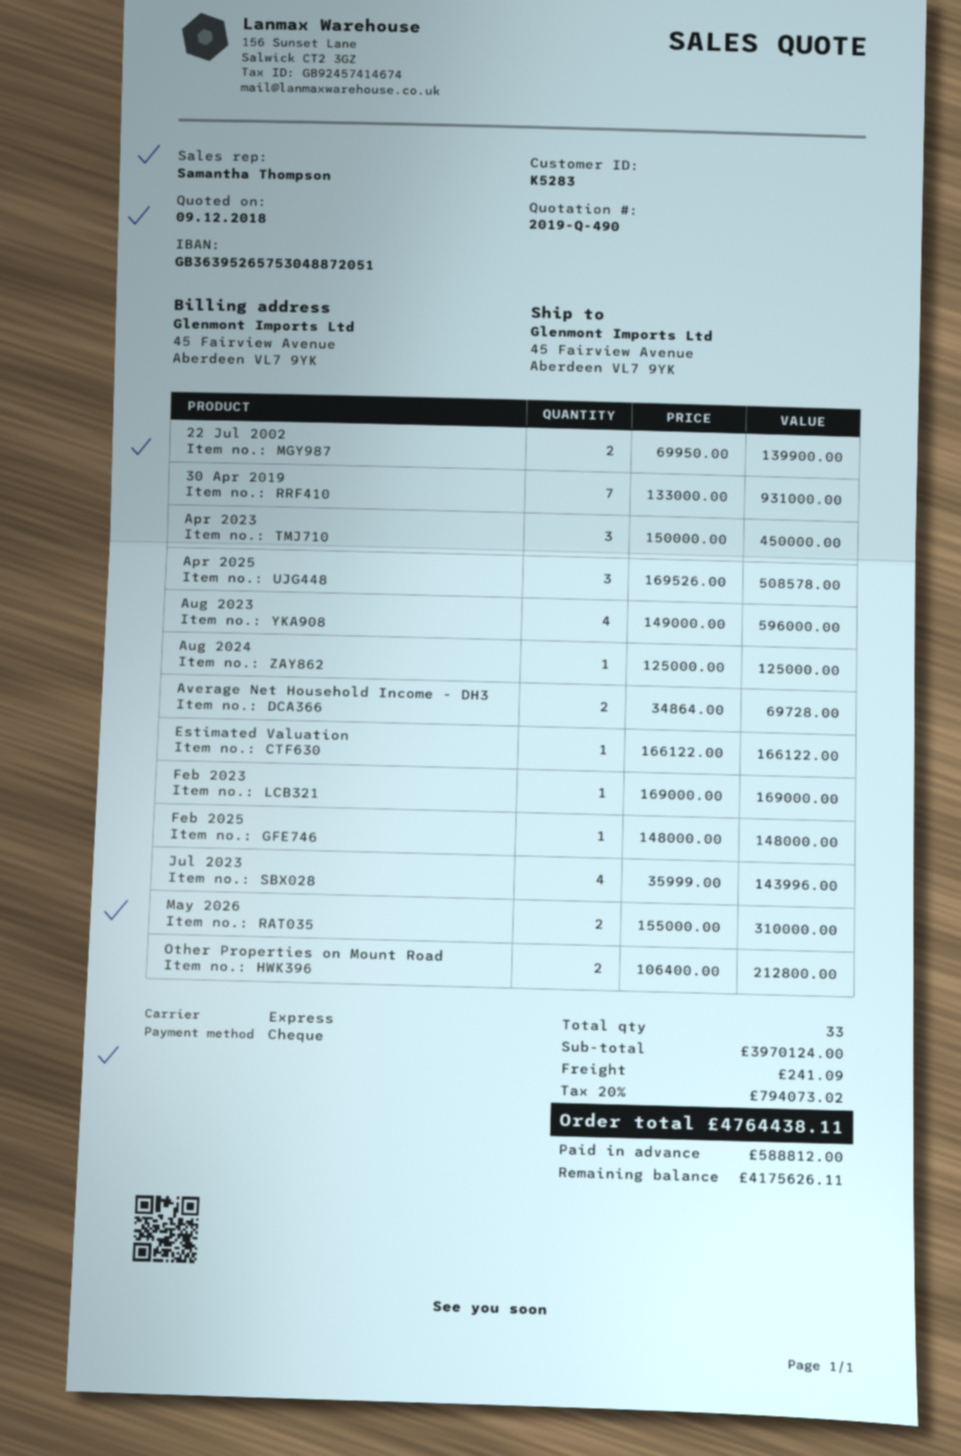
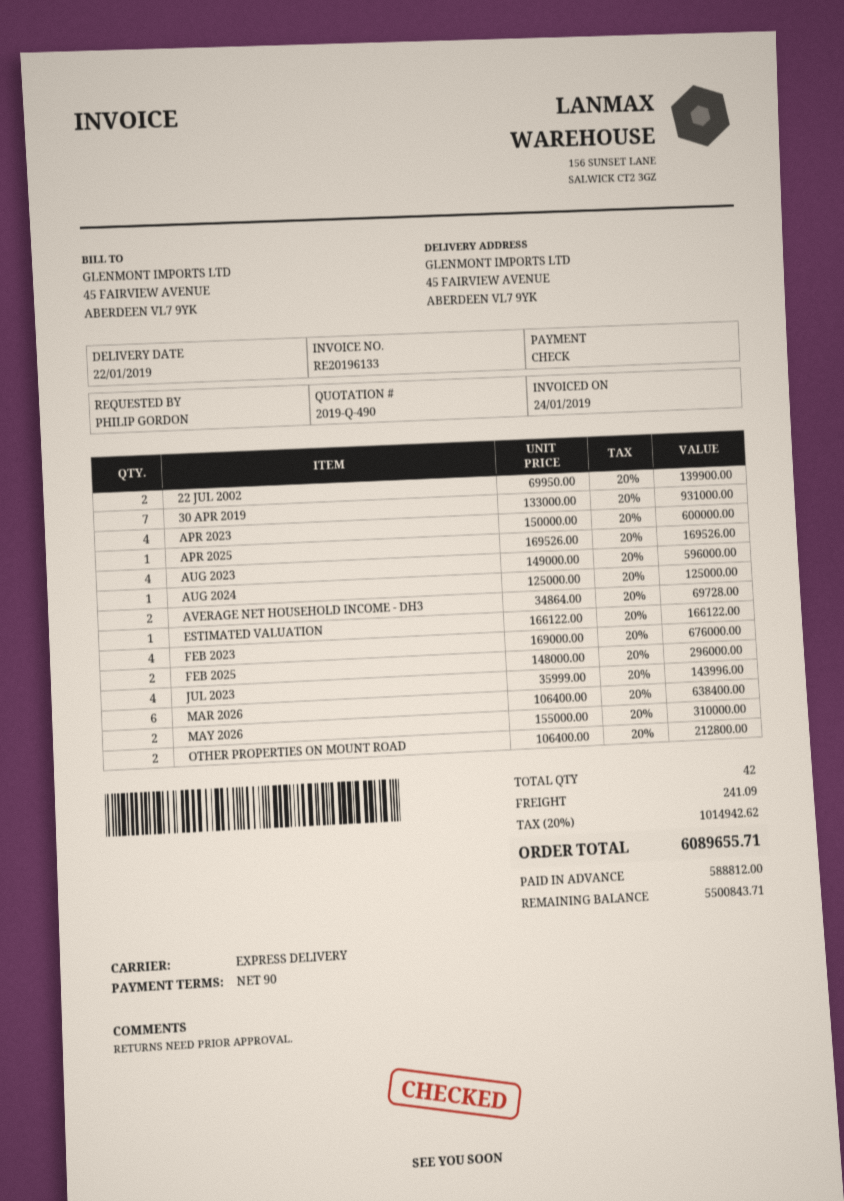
Apr 2023: 3 x 150000.00 = 450000.00 -> 4 x 150000.00 = 600000.00
Apr 2025: 3 x 169526.00 = 508578.00 -> 1 x 169526.00 = 169526.00
Feb 2023: 1 x 169000.00 = 169000.00 -> 4 x 169000.00 = 676000.00
Feb 2025: 1 x 148000.00 = 148000.00 -> 2 x 148000.00 = 296000.00
MAR 2026: none -> 6 x 106400.00 = 638400.00
total quantity: 33 -> 42
tax: 20% = 794073.02 -> 20% = 1014942.62
total: 4764438.11 -> 6089655.71
balance: 4175626.11 -> 5500843.71

